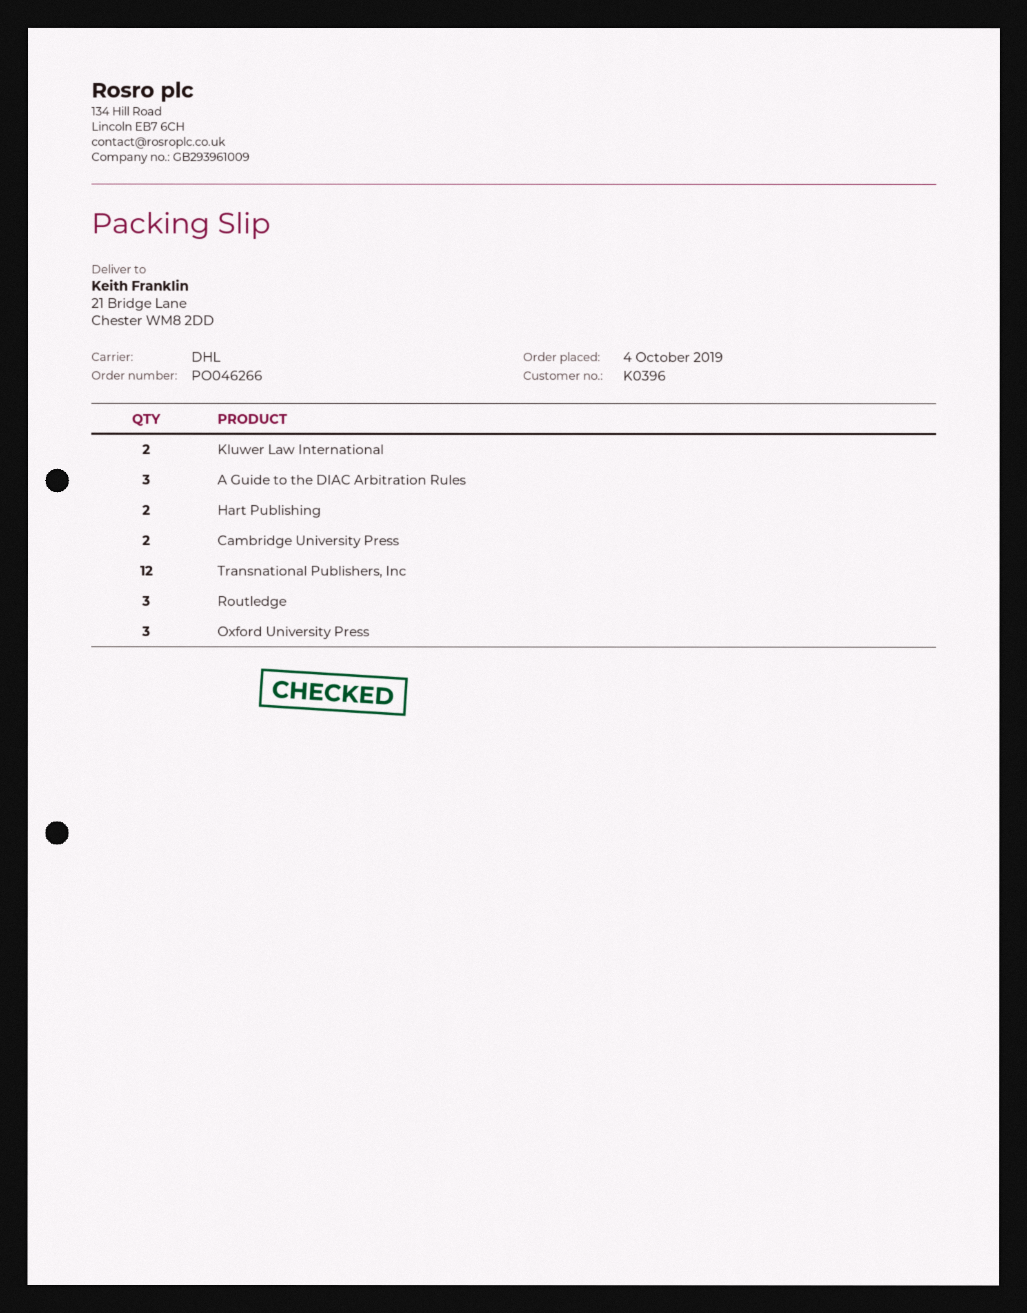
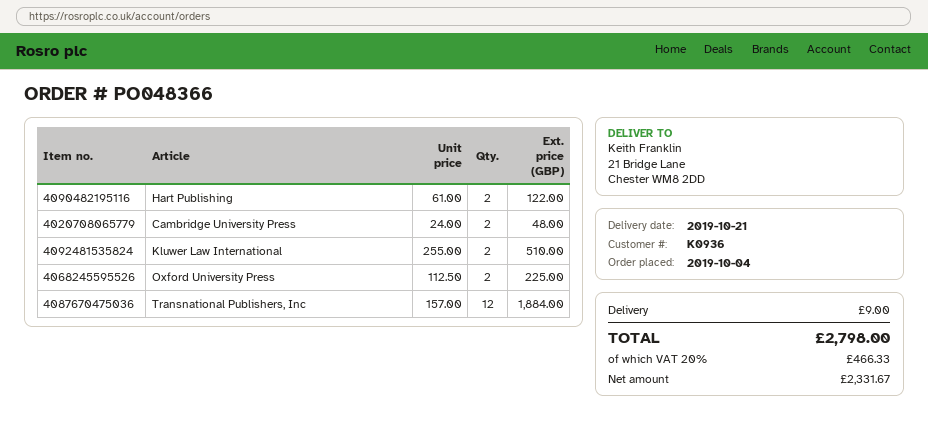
order number: PO046266 -> PO048366
customer number: K0396 -> K0936
A Guide to the DIAC Arbitration Rules: 3 -> none
Routledge: 3 -> none
Oxford University Press: 3 -> 2

